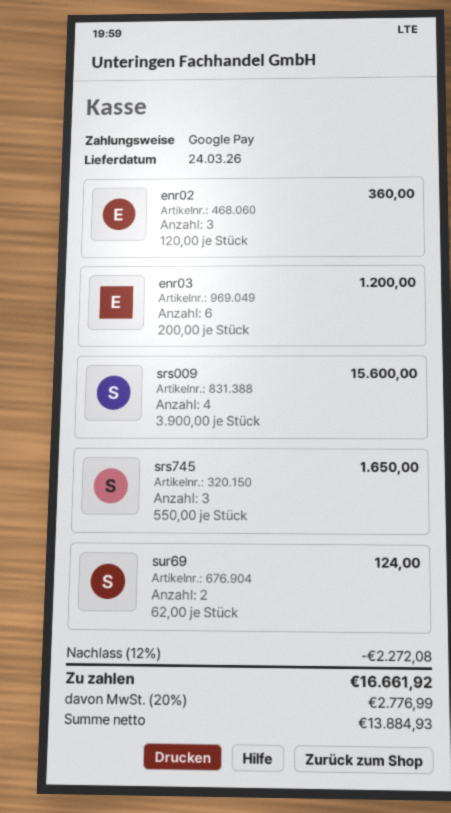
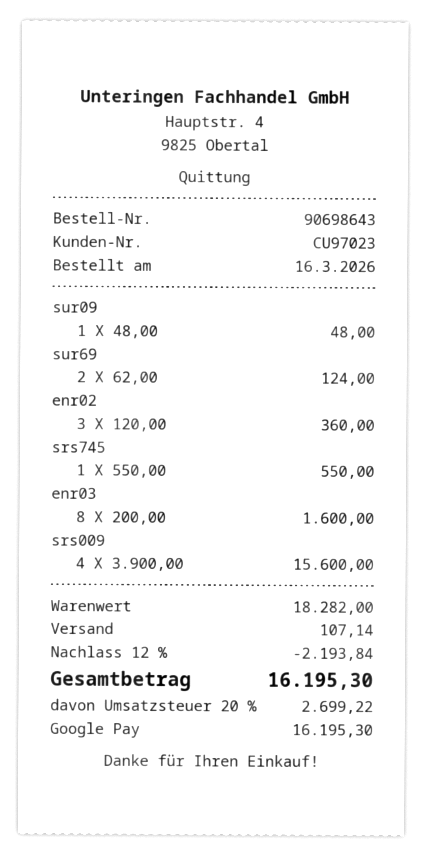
enr03: 6 x 200.00 = 1200.00 -> 8 x 200.00 = 1600.00
srs745: 3 x 550.00 = 1650.00 -> 1 x 550.00 = 550.00
sur09: none -> 1 x 48.00 = 48.00
discount: 12% = 2272.08 -> 12% = 2193.84
shipping: none -> 107.14
tax: 20% = 2776.99 -> 20% = 2699.22
total: 16661.92 -> 16195.30

